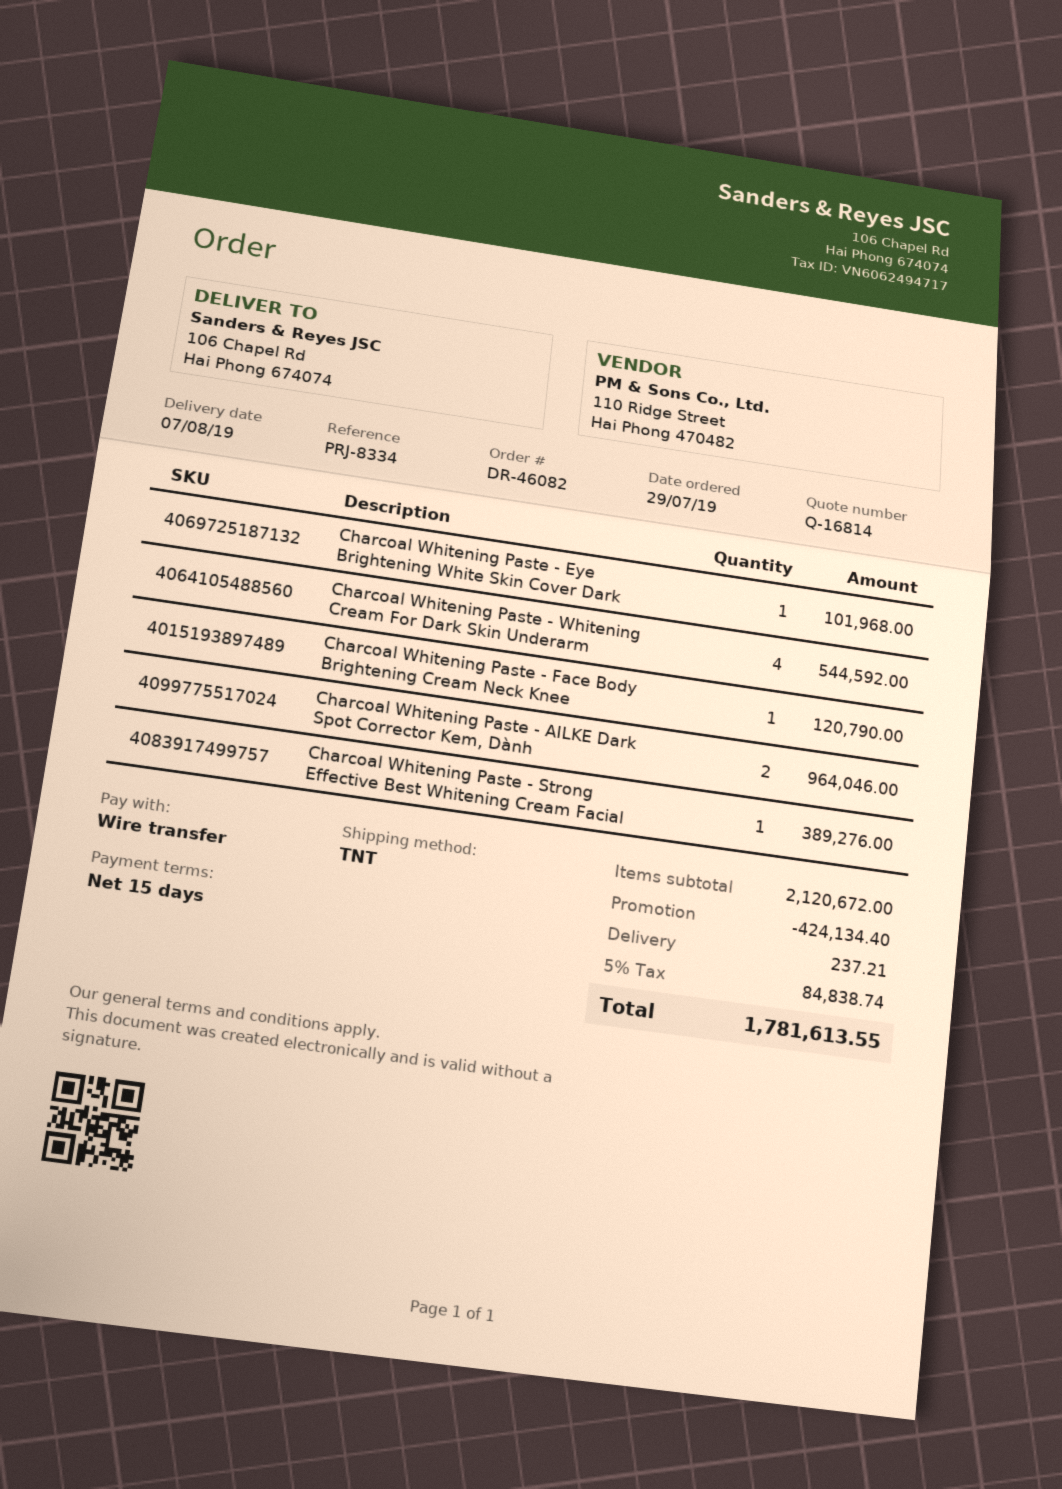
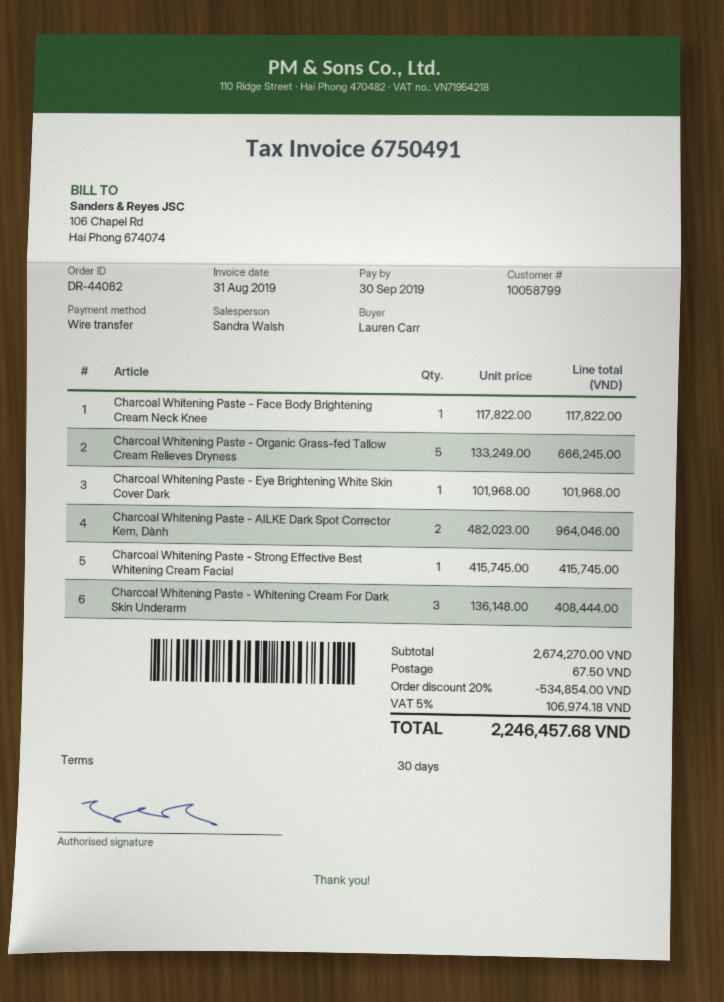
order number: DR-46082 -> DR-44082
payment terms: 15 days -> 30 days
Charcoal Whitening Paste - Whitening Cream For Dark Skin Underarm: 4 for 544592.00 -> 3 for 408444.00
Charcoal Whitening Paste - Face Body Brightening Cream Neck Knee: 1 for 120790.00 -> 1 for 117822.00
Charcoal Whitening Paste - Strong Effective Best Whitening Cream Facial: 1 for 389276.00 -> 1 for 415745.00
Charcoal Whitening Paste - Organic Grass-fed Tallow Cream Relieves Dryness: none -> 5 for 666245.00
subtotal: 2120672.00 -> 2674270.00
discount: 424134.40 -> 534854.00
shipping: 237.21 -> 67.50
tax: 5% = 84838.74 -> 5% = 106974.18
total: 1781613.55 -> 2246457.68

